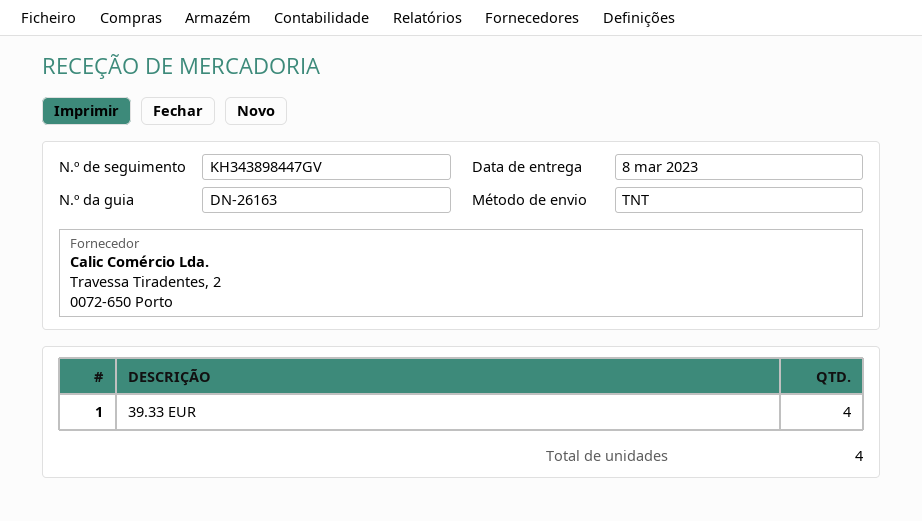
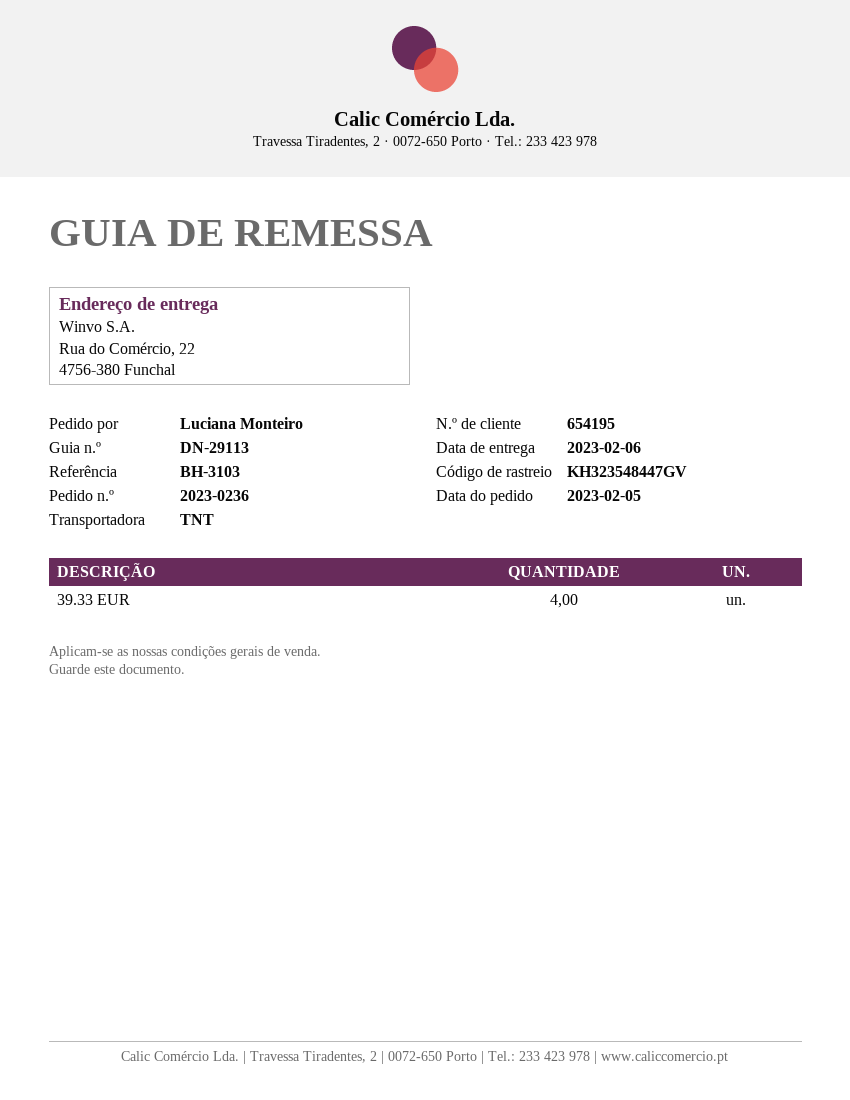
delivery note number: DN-26163 -> DN-29113
delivery date: 2023-03-08 -> 2023-02-06
tracking number: KH343898447GV -> KH323548447GV

